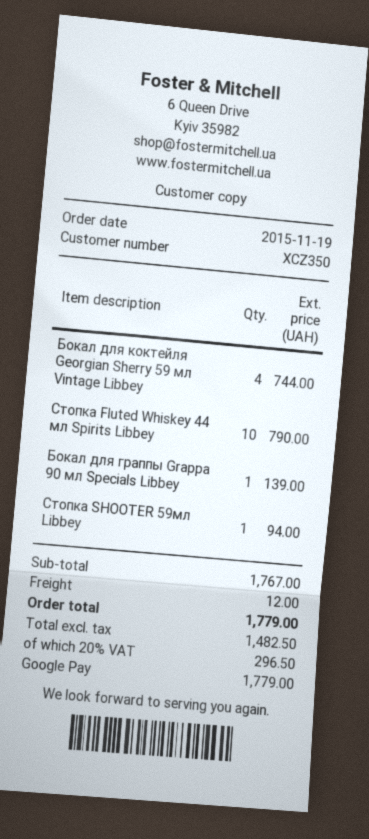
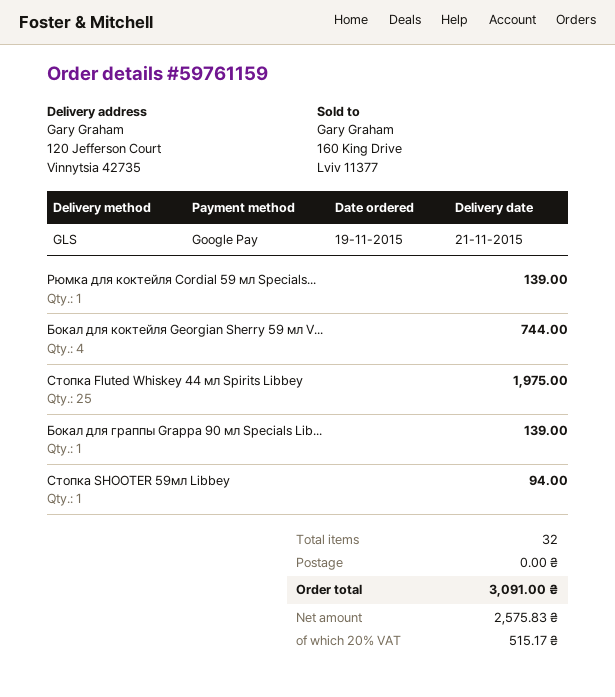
Стопка Fluted Whiskey 44 мл Spirits Libbey: 10 for 790.00 -> 25 for 1975.00
Рюмка для коктейля Cordial 59 мл Specials...: none -> 1 for 139.00
shipping: 12.00 -> 0.00
net: 1482.50 -> 2575.83
tax: 20% = 296.50 -> 20% = 515.17
total: 1779.00 -> 3091.00

